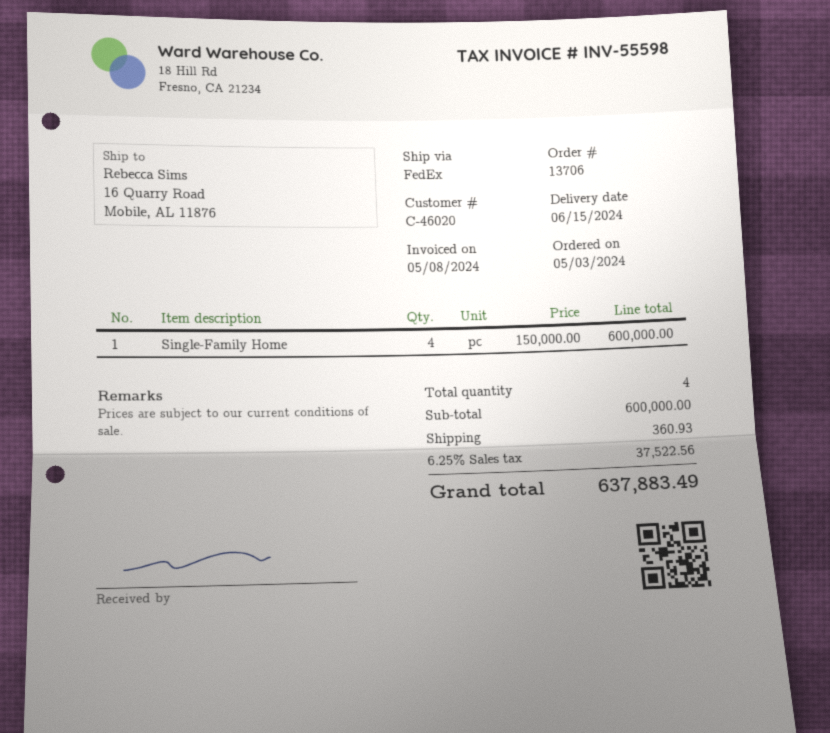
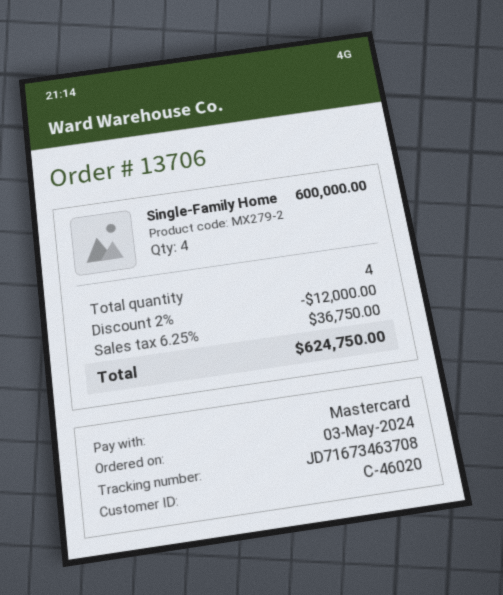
discount: none -> 2% = 12000.00
shipping: 360.93 -> none
tax: 6.25% = 37522.56 -> 6.25% = 36750.00
total: 637883.49 -> 624750.00

